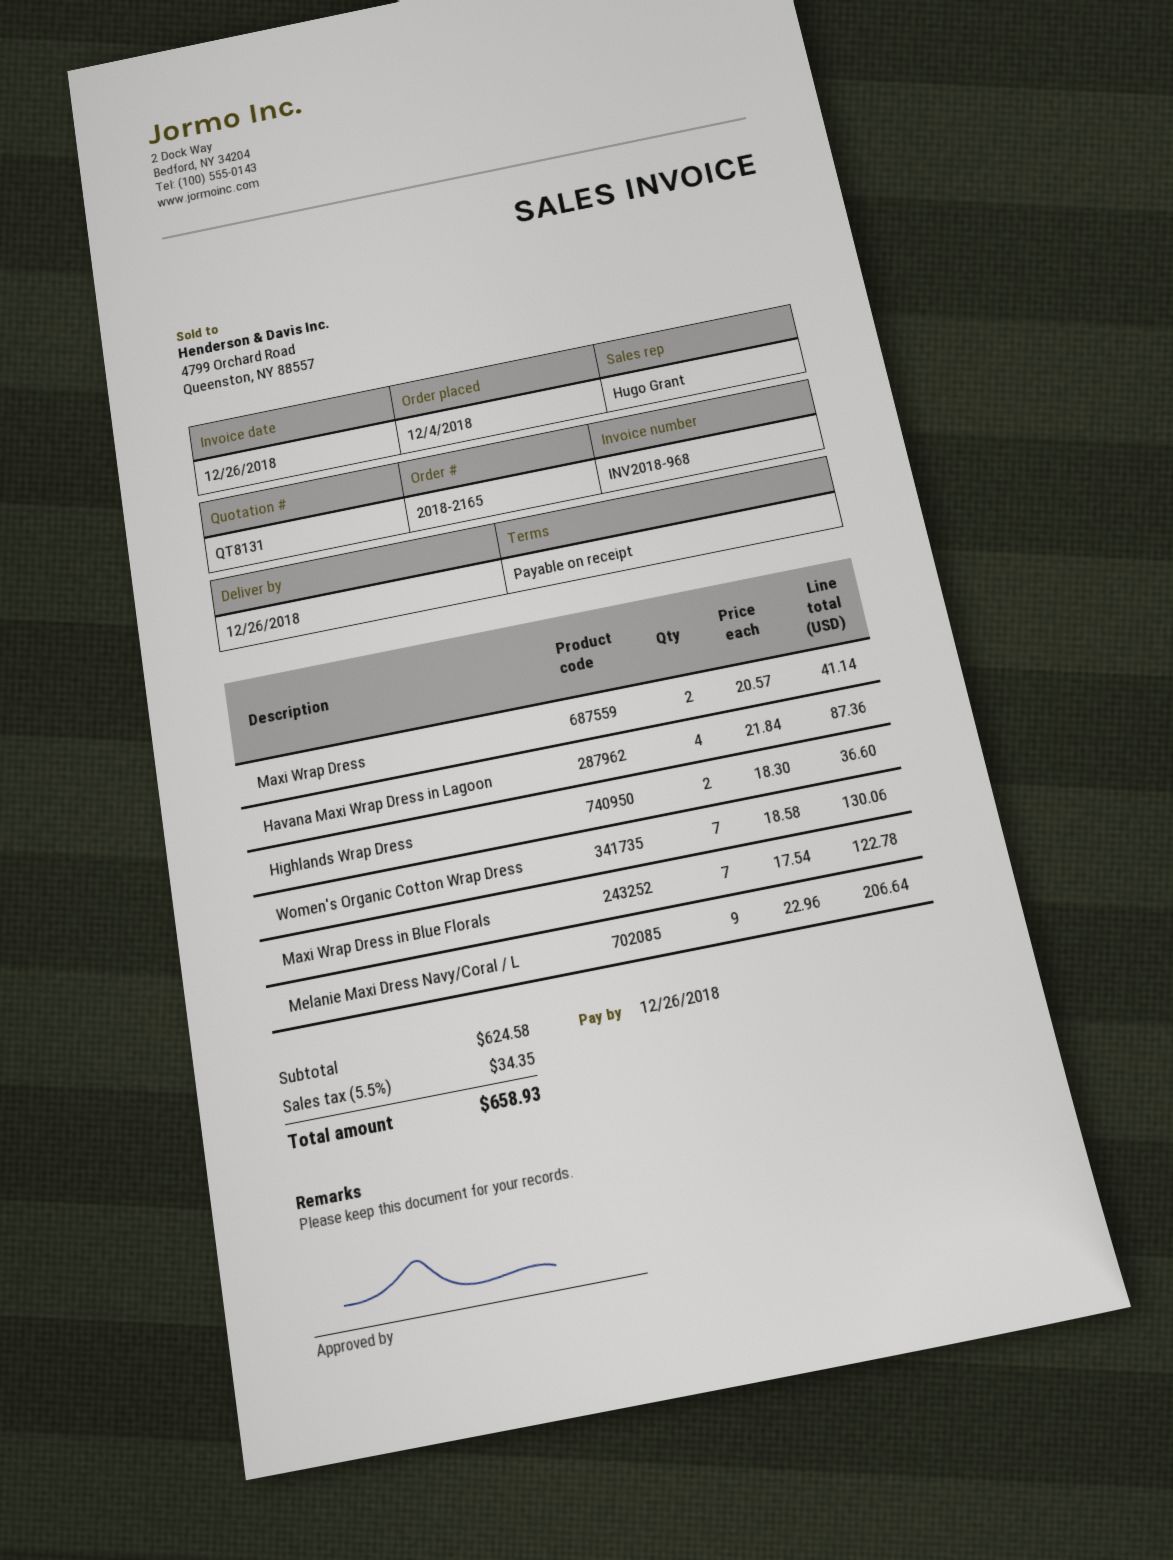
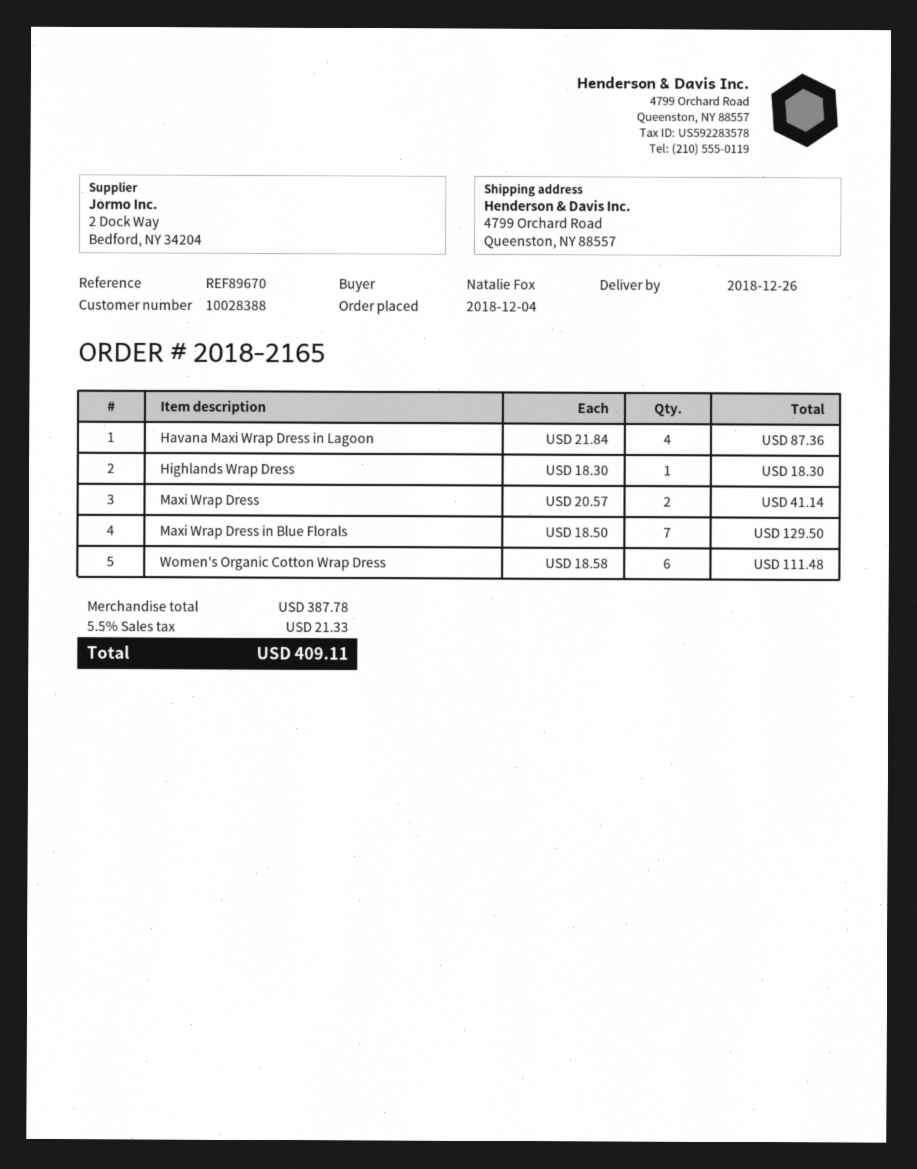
Highlands Wrap Dress: 2 x 18.30 = 36.60 -> 1 x 18.30 = 18.30
Women's Organic Cotton Wrap Dress: 7 x 18.58 = 130.06 -> 6 x 18.58 = 111.48
Maxi Wrap Dress in Blue Florals: 7 x 17.54 = 122.78 -> 7 x 18.50 = 129.50
Melanie Maxi Dress Navy/Coral / L: 9 x 22.96 = 206.64 -> none
subtotal: 624.58 -> 387.78
tax: 5.5% = 34.35 -> 5.5% = 21.33
total: 658.93 -> 409.11

